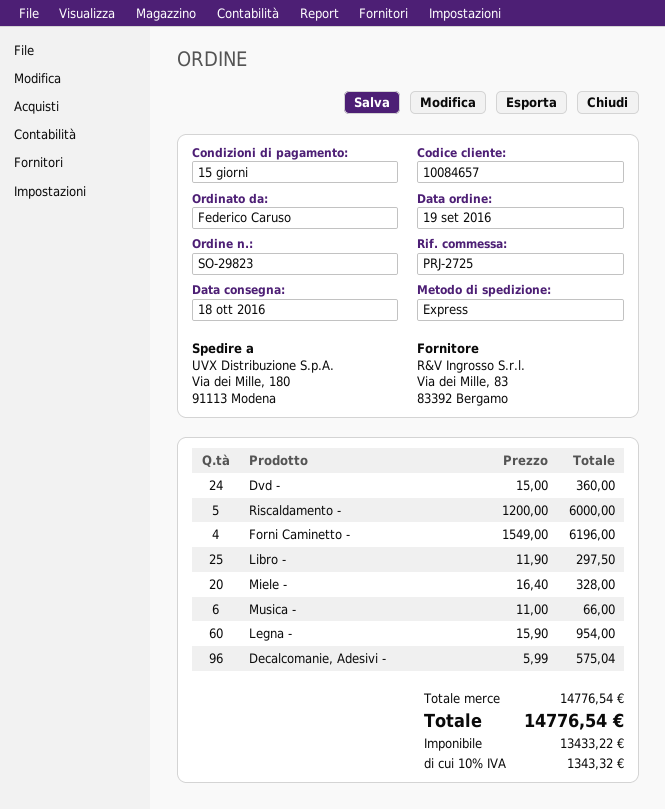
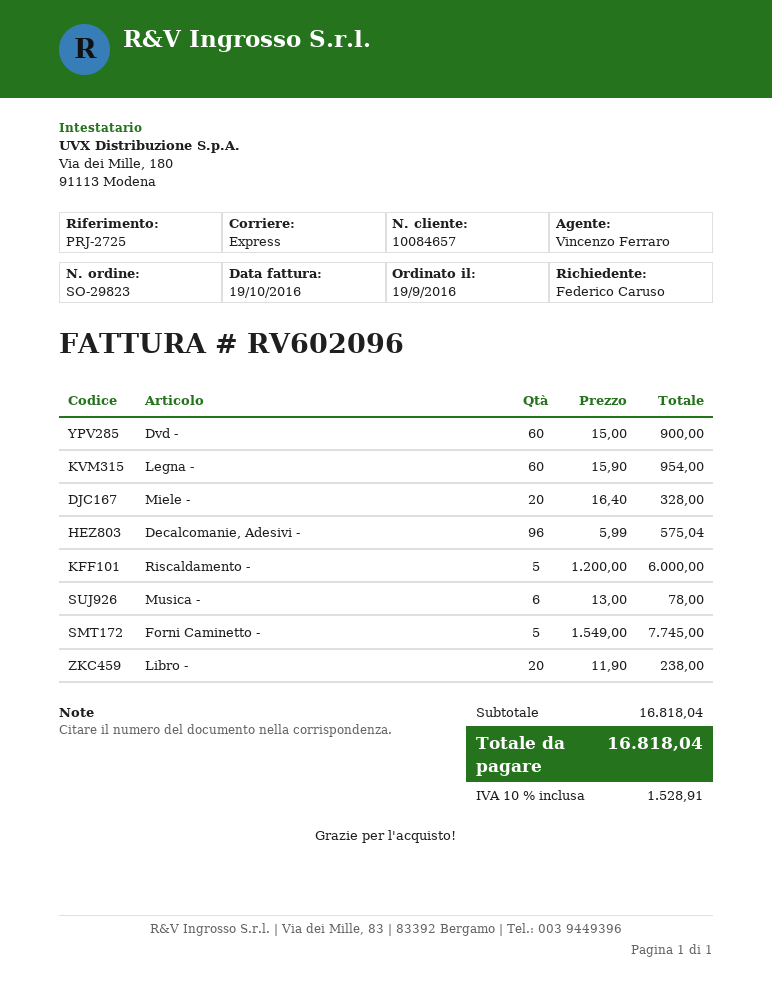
Dvd -: 24 x 15.00 = 360.00 -> 60 x 15.00 = 900.00
Forni Caminetto -: 4 x 1549.00 = 6196.00 -> 5 x 1549.00 = 7745.00
Libro -: 25 x 11.90 = 297.50 -> 20 x 11.90 = 238.00
Musica -: 6 x 11.00 = 66.00 -> 6 x 13.00 = 78.00
subtotal: 14776.54 -> 16818.04
tax: 10% = 1343.32 -> 10% = 1528.91
total: 14776.54 -> 16818.04

